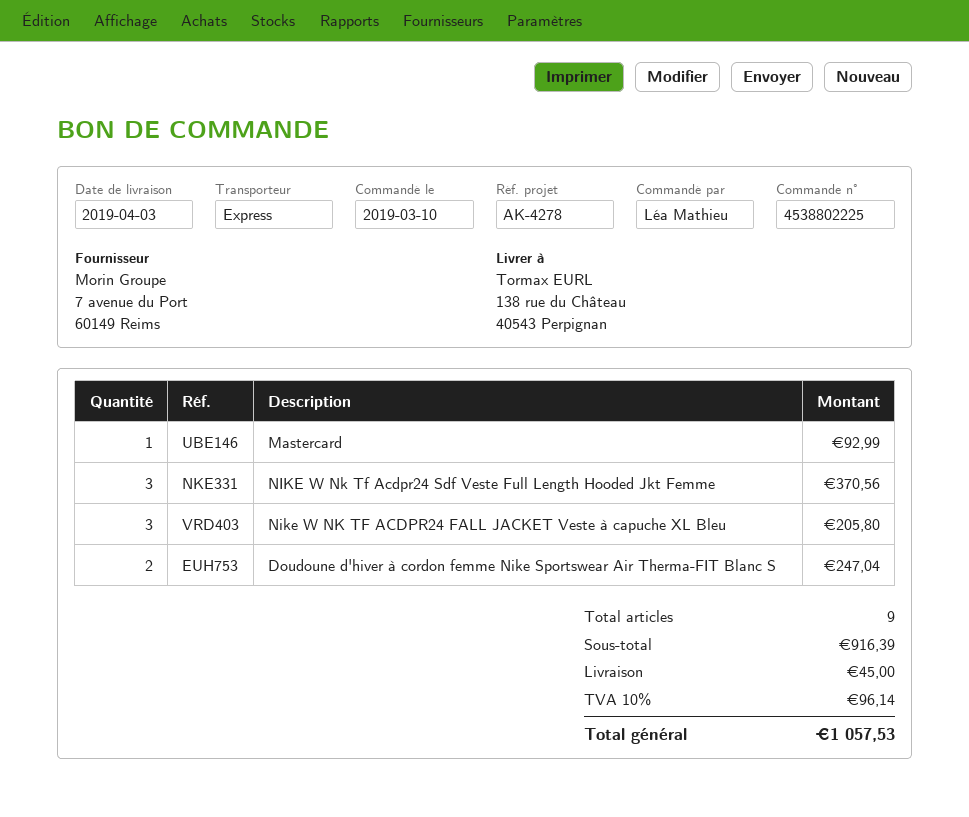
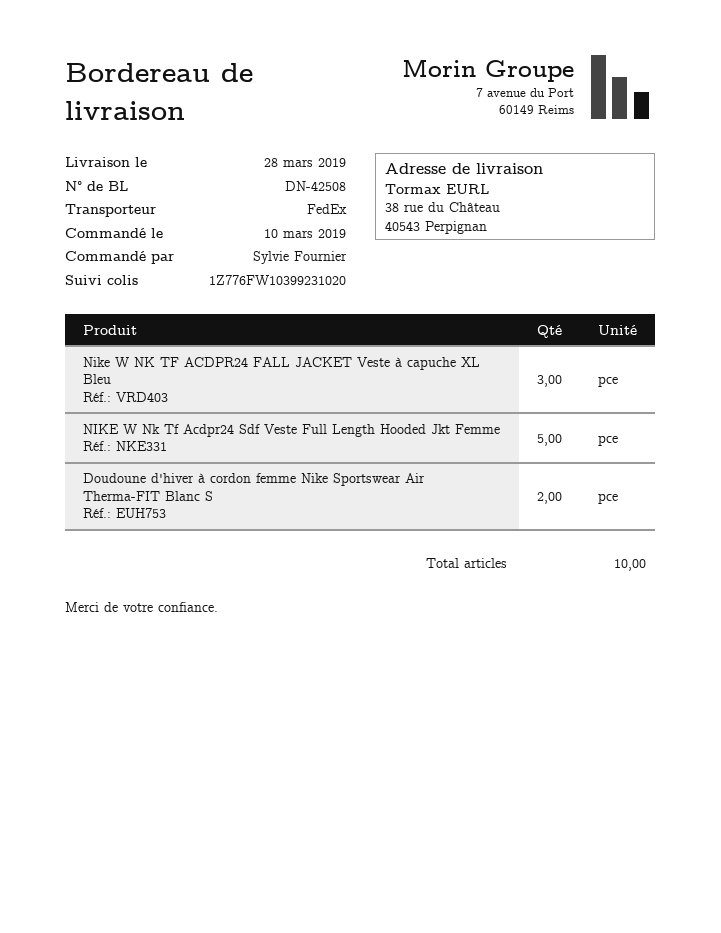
delivery date: 2019-04-03 -> 2019-03-28
ordered by: Léa Mathieu -> Sylvie Fournier
shipping method: express -> FedEx
ship to: 138 rue du Château, 40543 Perpignan -> 38 rue du Château, 40543 Perpignan
Mastercard: 1 -> none
NIKE W Nk Tf Acdpr24 Sdf Veste Full Length Hooded Jkt Femme: 3 -> 5
total quantity: 9 -> 10

